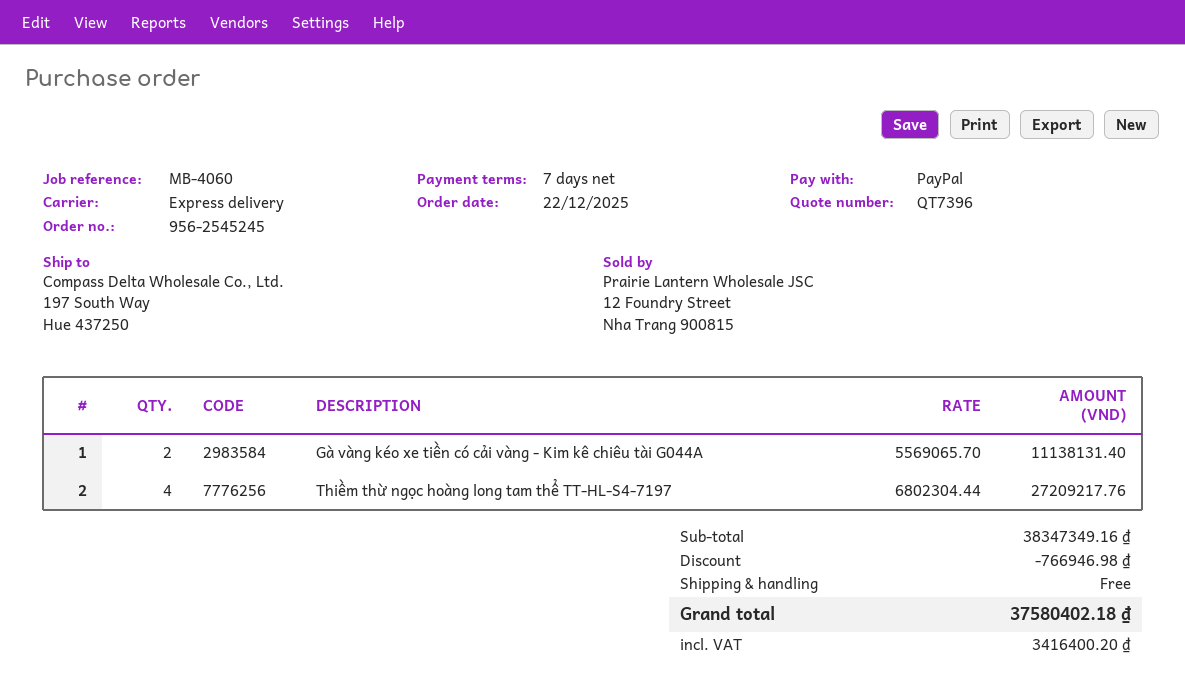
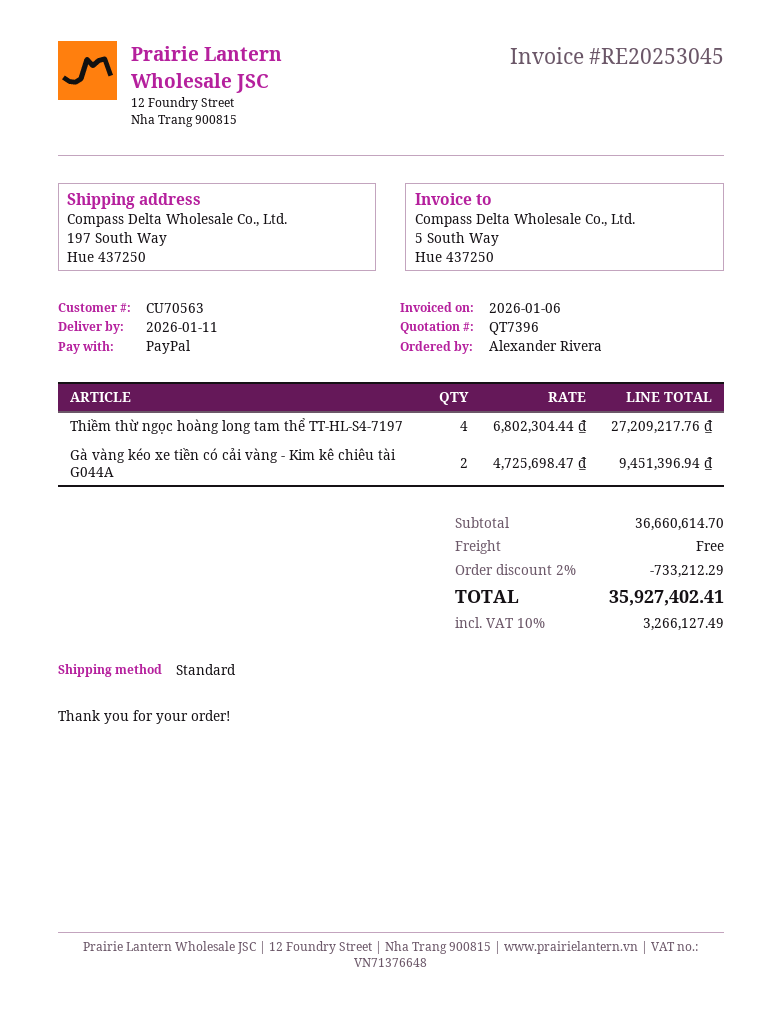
shipping method: express -> standard
Gà vàng kéo xe tiền có cải vàng - Kim kê chiêu tài G044A: 2 x 5569065.70 = 11138131.40 -> 2 x 4725698.47 = 9451396.94
subtotal: 38347349.16 -> 36660614.70
discount: 766946.98 -> 733212.29
tax: 3416400.20 -> 3266127.49
total: 37580402.18 -> 35927402.41

